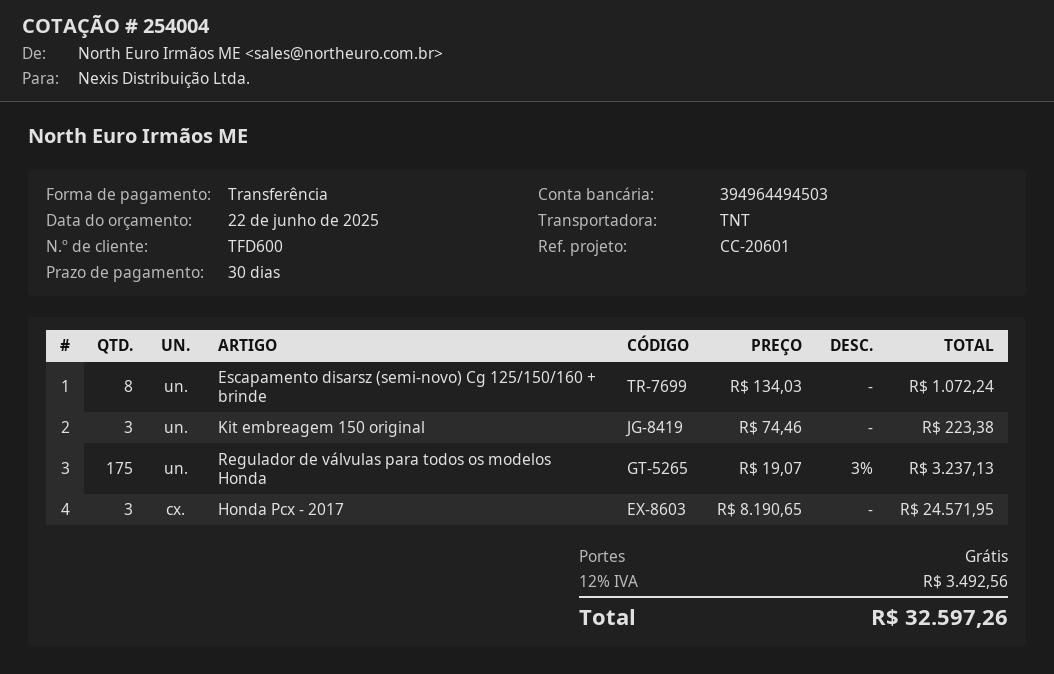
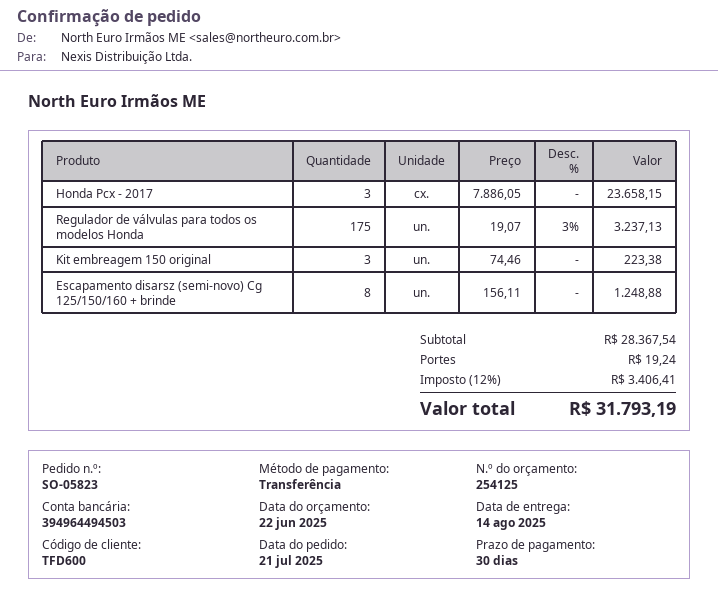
quote number: 254004 -> 254125
Escapamento disarsz (semi-novo) Cg 125/150/160 + brinde: 8 x 134.03 = 1072.24 -> 8 x 156.11 = 1248.88
Honda Pcx - 2017: 3 x 8190.65 = 24571.95 -> 3 x 7886.05 = 23658.15
shipping: 0.00 -> 19.24
tax: 12% = 3492.56 -> 12% = 3406.41
total: 32597.26 -> 31793.19

